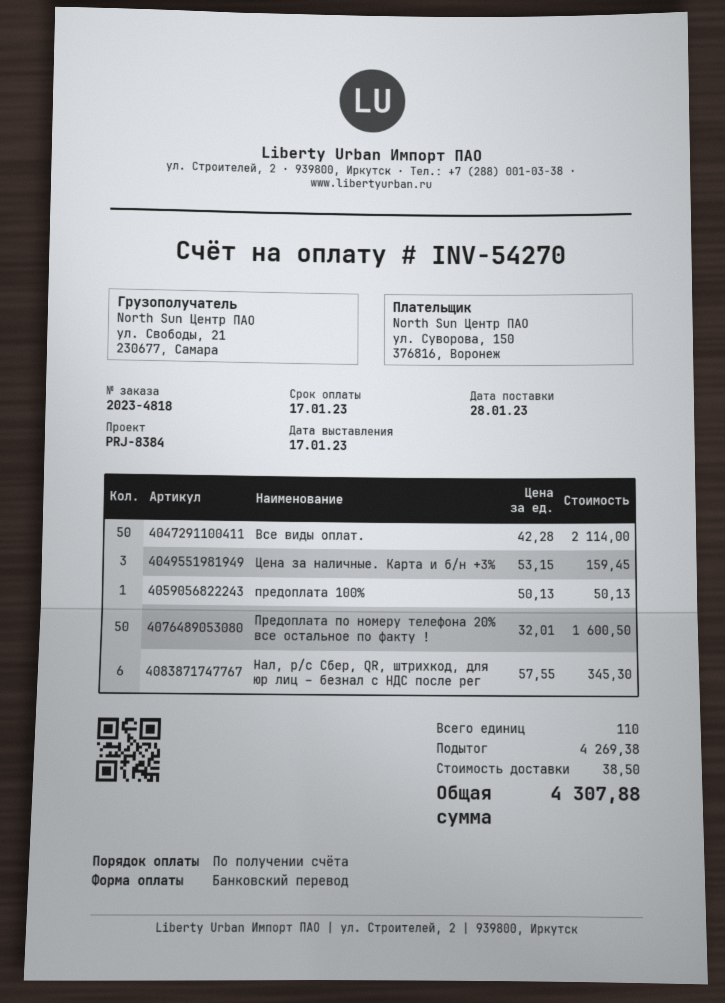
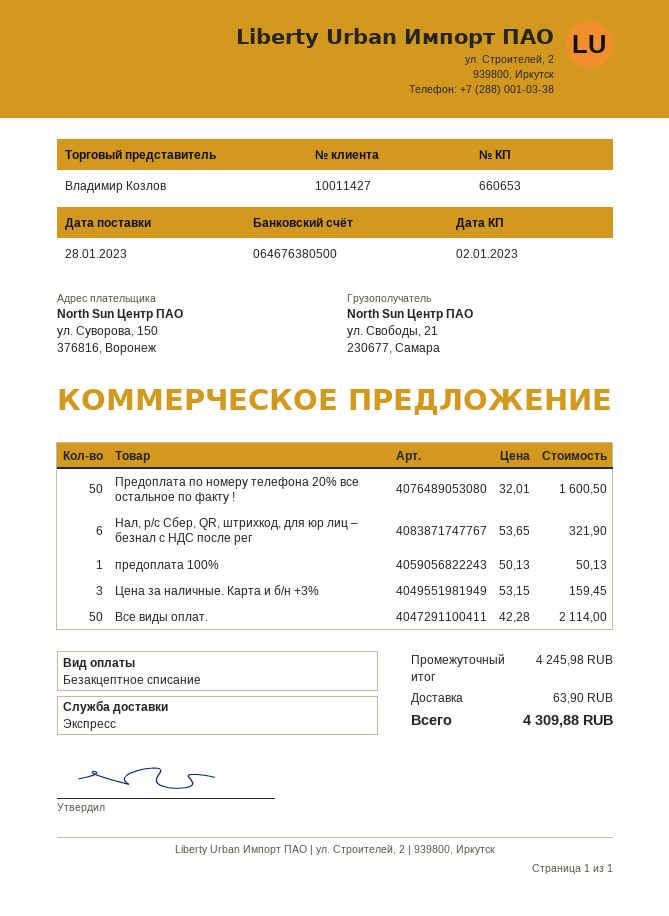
payment method: bank transfer -> direct debit
Нал, р/с Сбер, QR, штрихкод, для юр лиц – безнал с НДС после рег: 6 x 57.55 = 345.30 -> 6 x 53.65 = 321.90
subtotal: 4269.38 -> 4245.98
shipping: 38.50 -> 63.90
total: 4307.88 -> 4309.88

